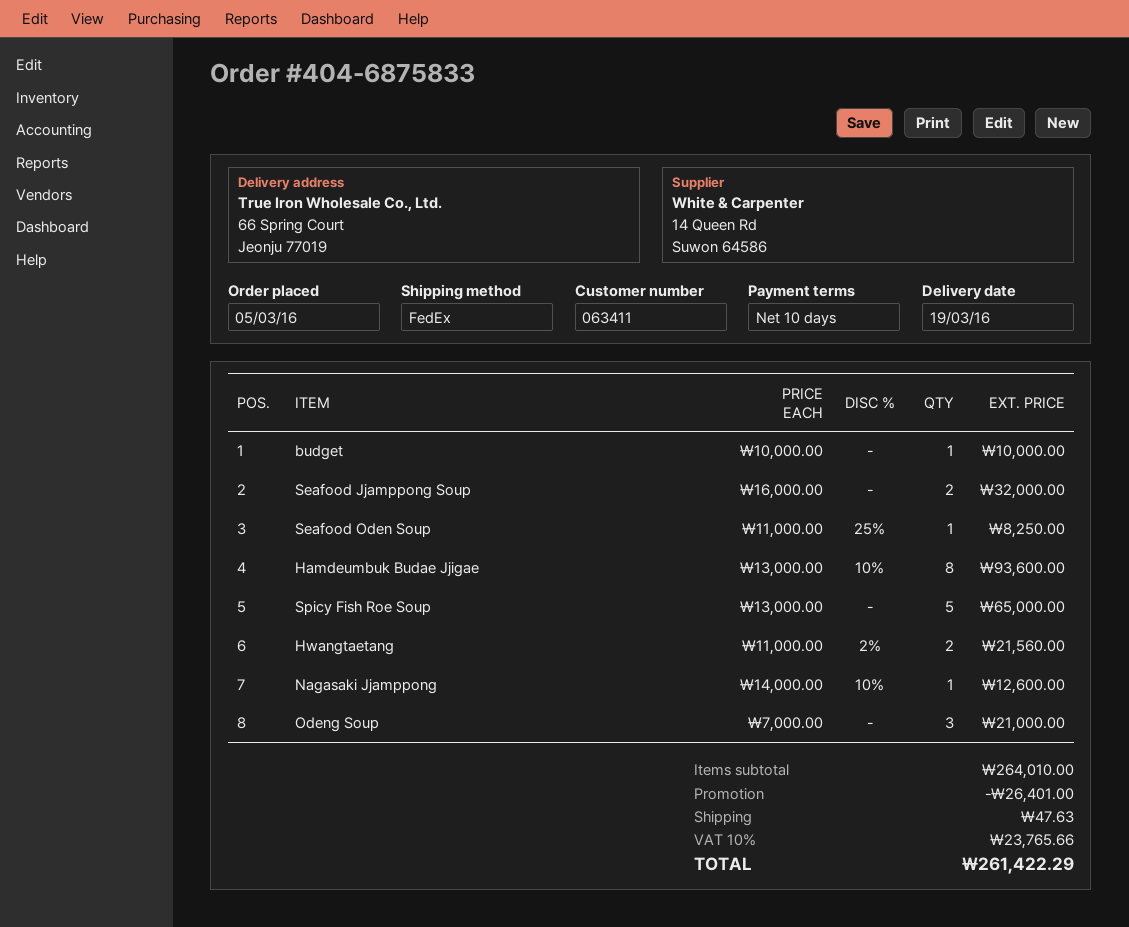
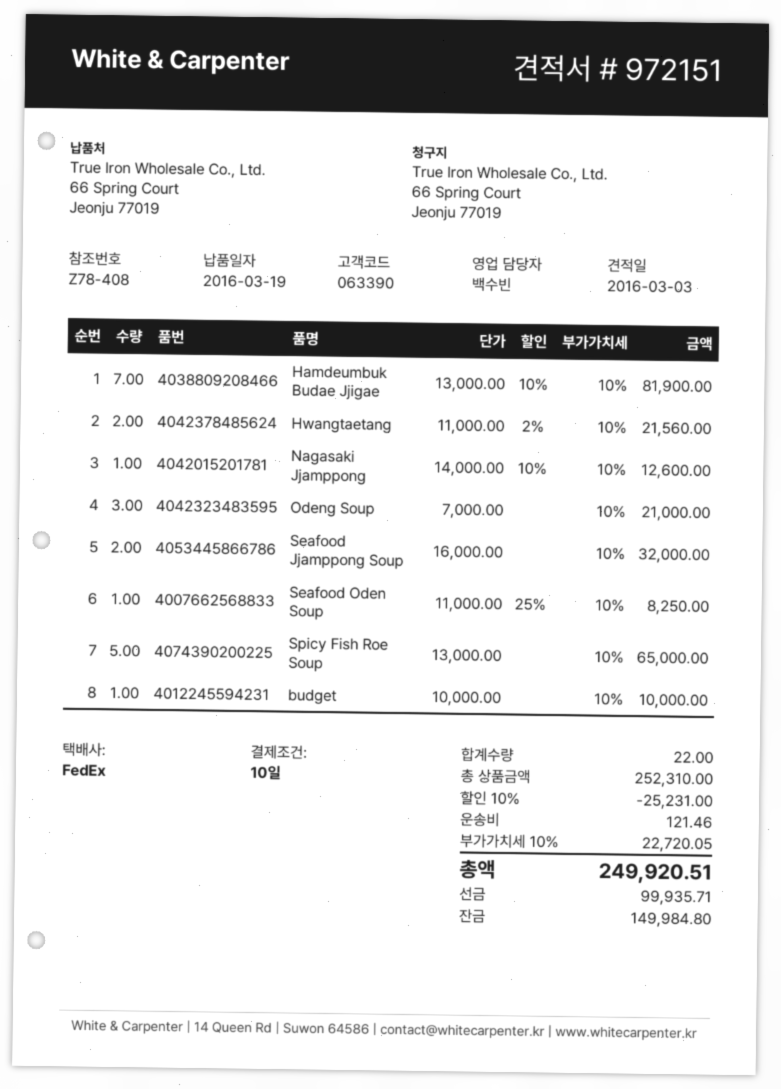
customer number: 063411 -> 063390
Hamdeumbuk Budae Jjigae: 8 x 13000.00 - 10% = 93600.00 -> 7 x 13000.00 - 10% = 81900.00
subtotal: 264010.00 -> 252310.00
discount: 26401.00 -> 25231.00
shipping: 47.63 -> 121.46
tax: 10% = 23765.66 -> 10% = 22720.05
total: 261422.29 -> 249920.51

